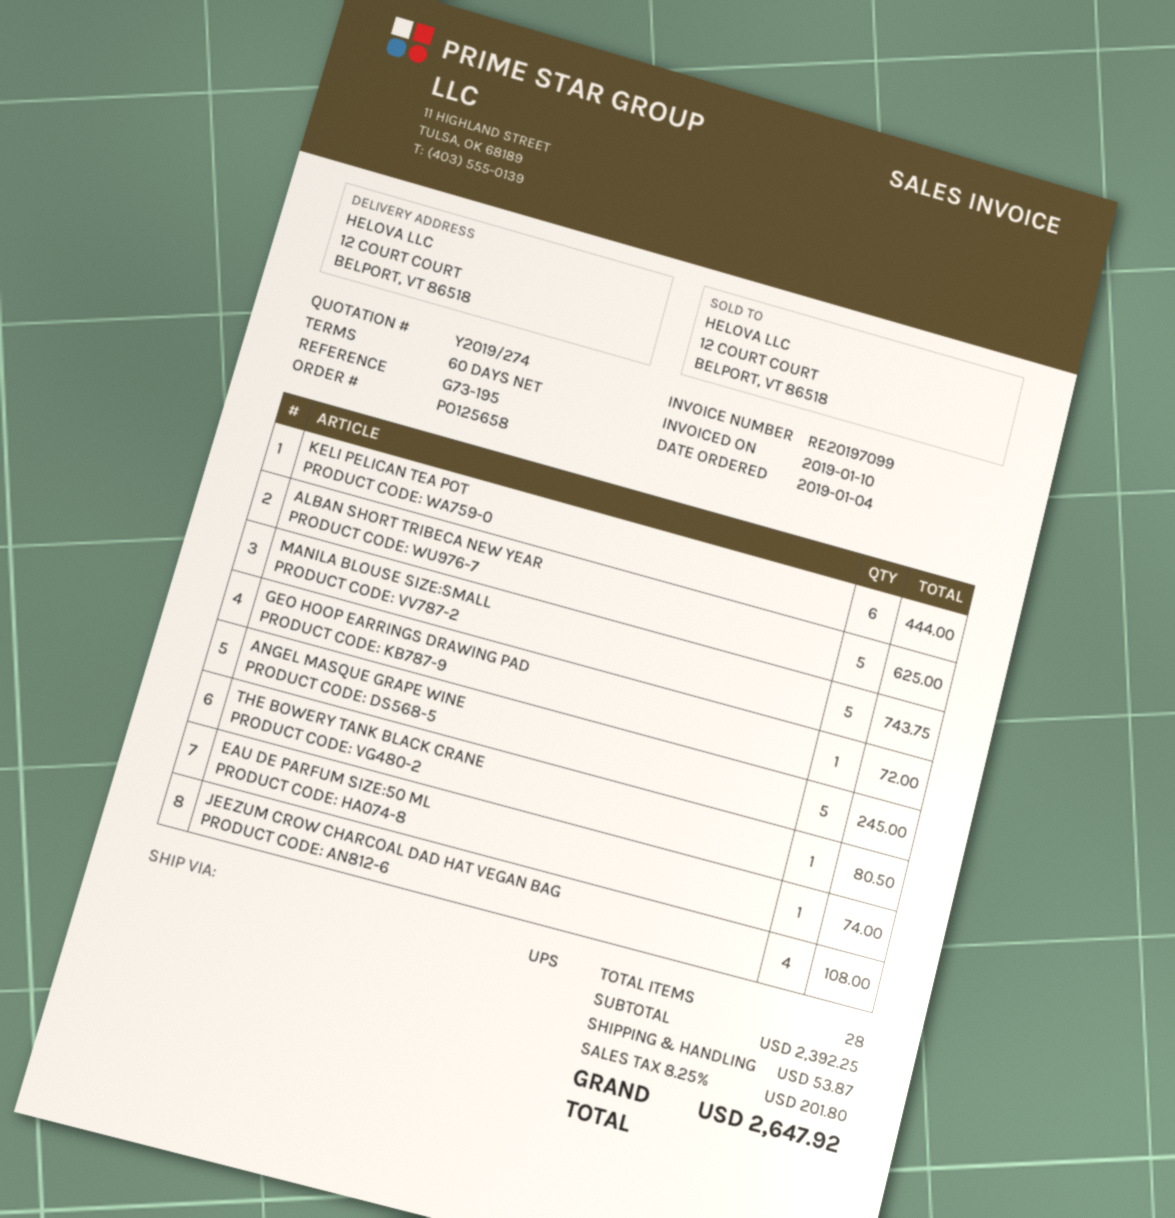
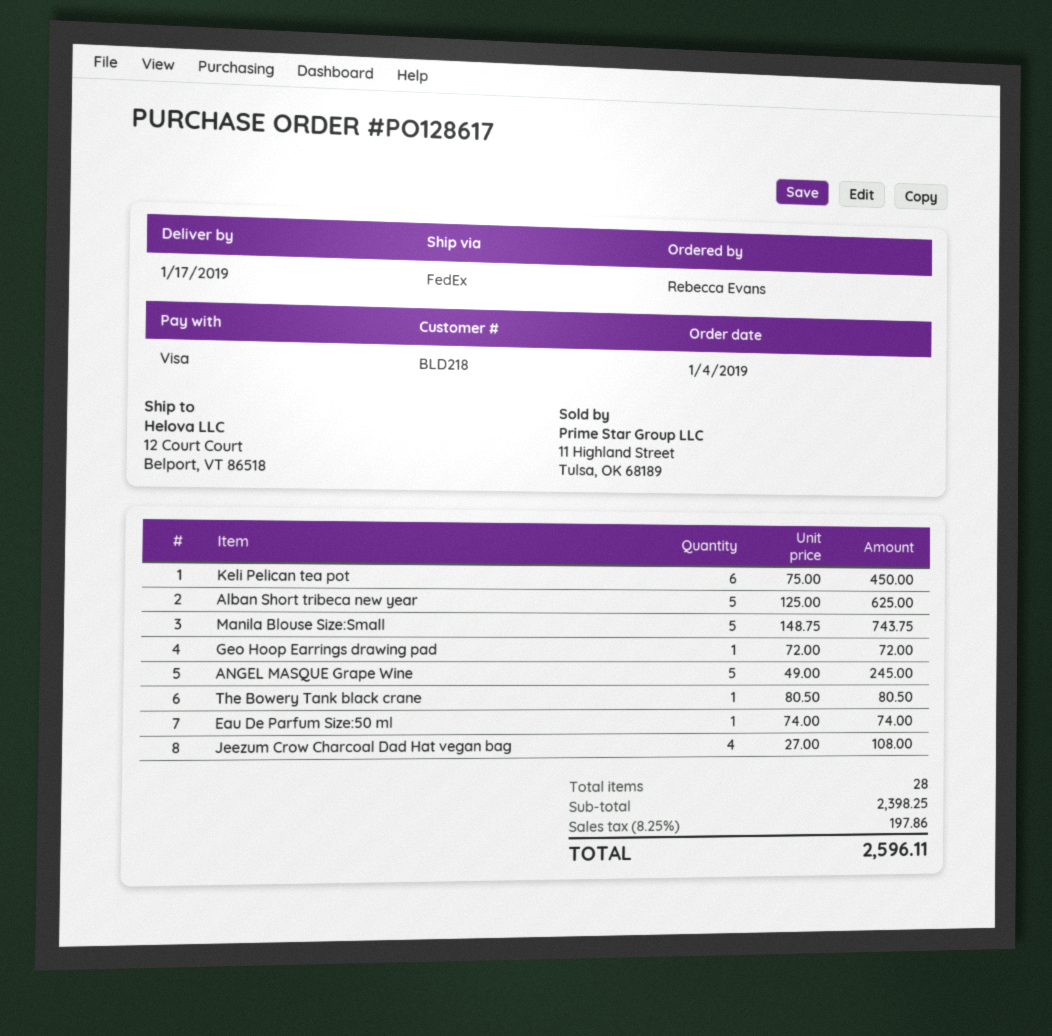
order number: PO125658 -> PO128617
shipping method: UPS -> FedEx
KELI PELICAN TEA POT: 6 for 444.00 -> 6 for 450.00
subtotal: 2392.25 -> 2398.25
shipping: 53.87 -> none
tax: 8.25% = 201.80 -> 8.25% = 197.86
total: 2647.92 -> 2596.11

